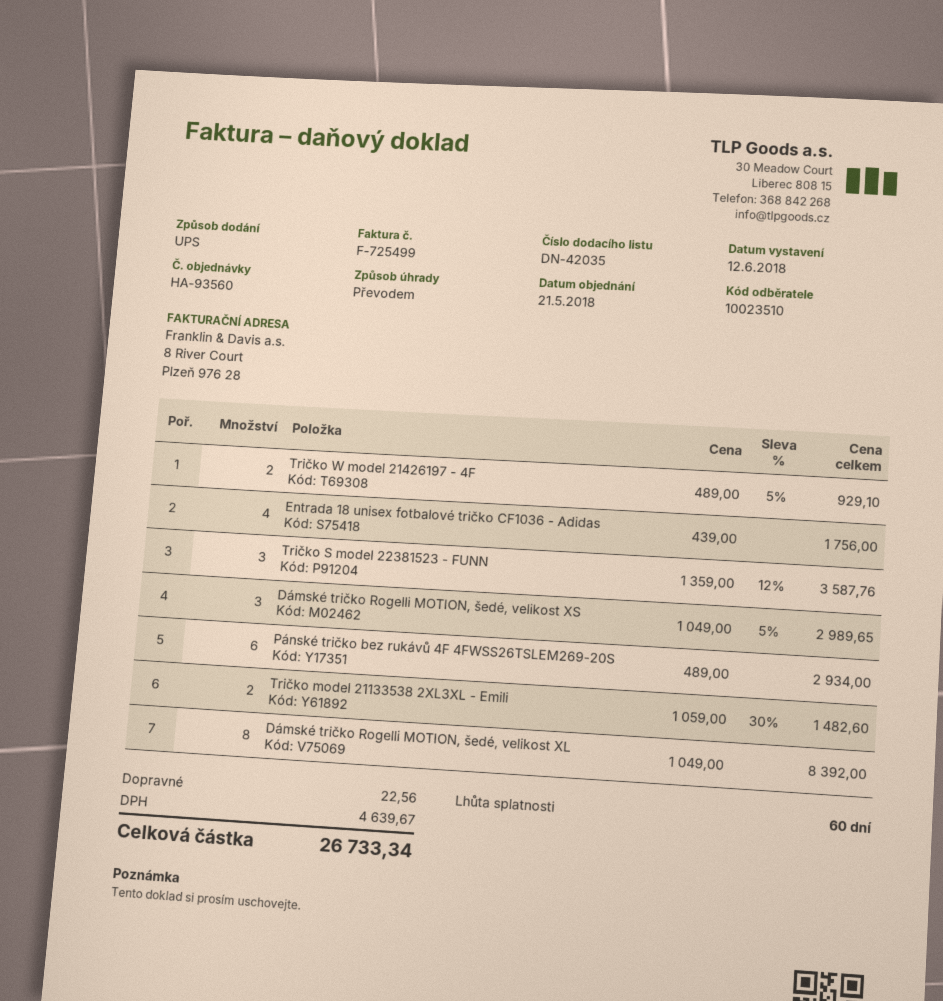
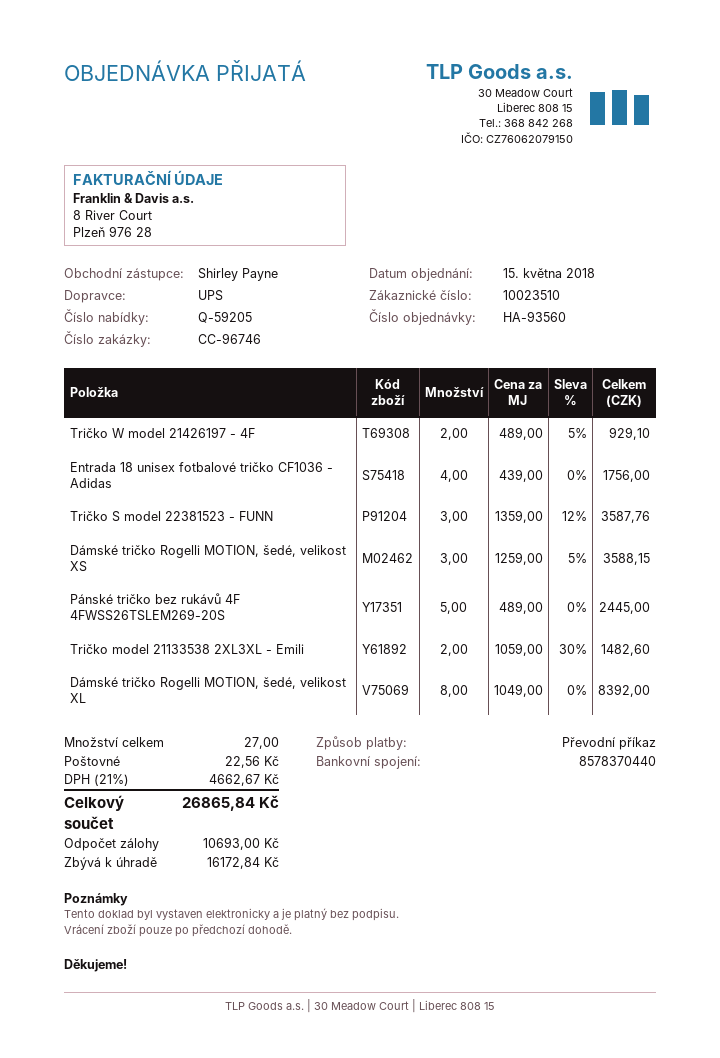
order date: 2018-05-21 -> 2018-05-15
Dámské tričko Rogelli MOTION, šedé, velikost XS: 3 x 1049.00 - 5% = 2989.65 -> 3 x 1259.00 - 5% = 3588.15
Pánské tričko bez rukávů 4F 4FWSS26TSLEM269-20S: 6 x 489.00 = 2934.00 -> 5 x 489.00 = 2445.00
tax: 4639.67 -> 4662.67
total: 26733.34 -> 26865.84

